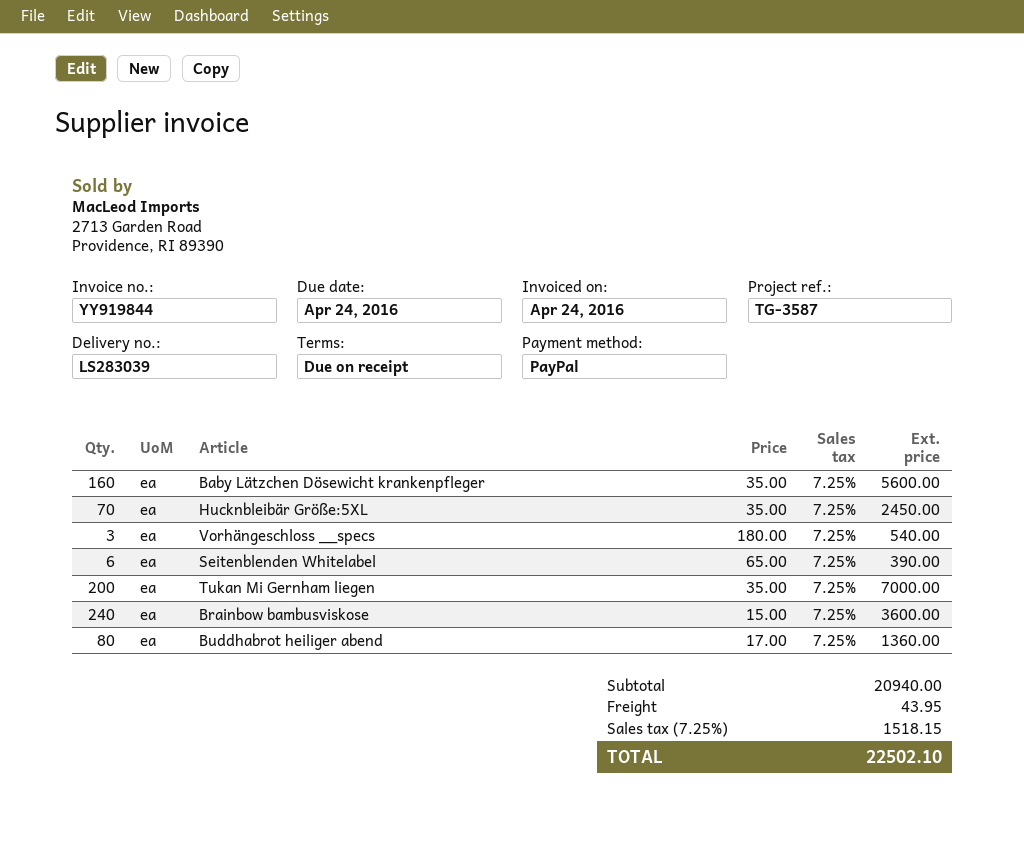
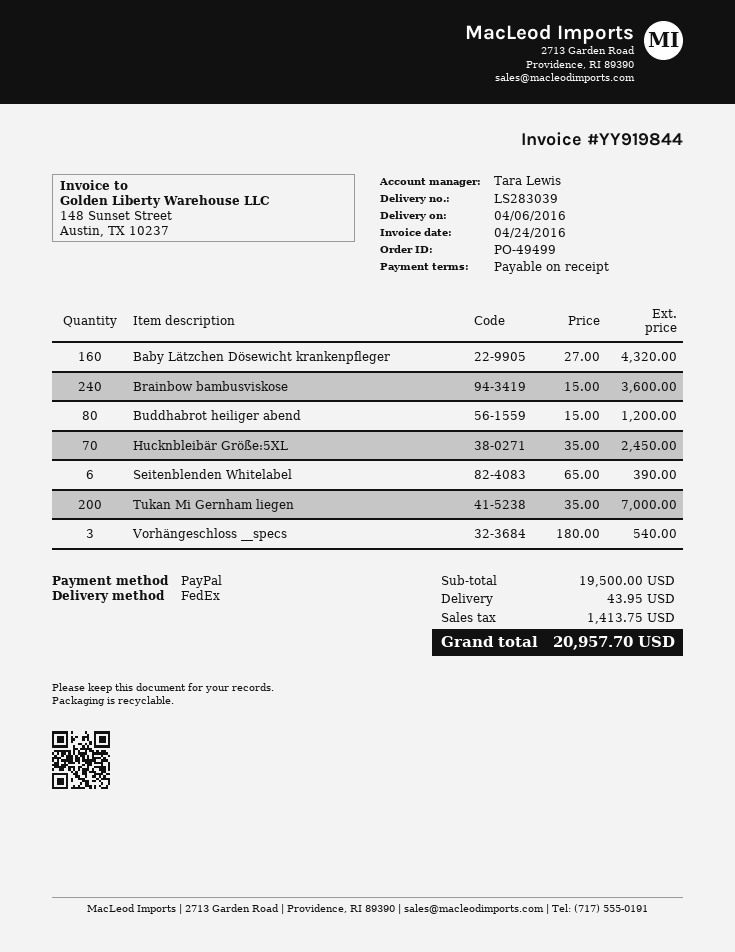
Baby Lätzchen Dösewicht krankenpfleger: 160 x 35.00 = 5600.00 -> 160 x 27.00 = 4320.00
Buddhabrot heiliger abend: 80 x 17.00 = 1360.00 -> 80 x 15.00 = 1200.00
subtotal: 20940.00 -> 19500.00
tax: 1518.15 -> 1413.75
total: 22502.10 -> 20957.70

